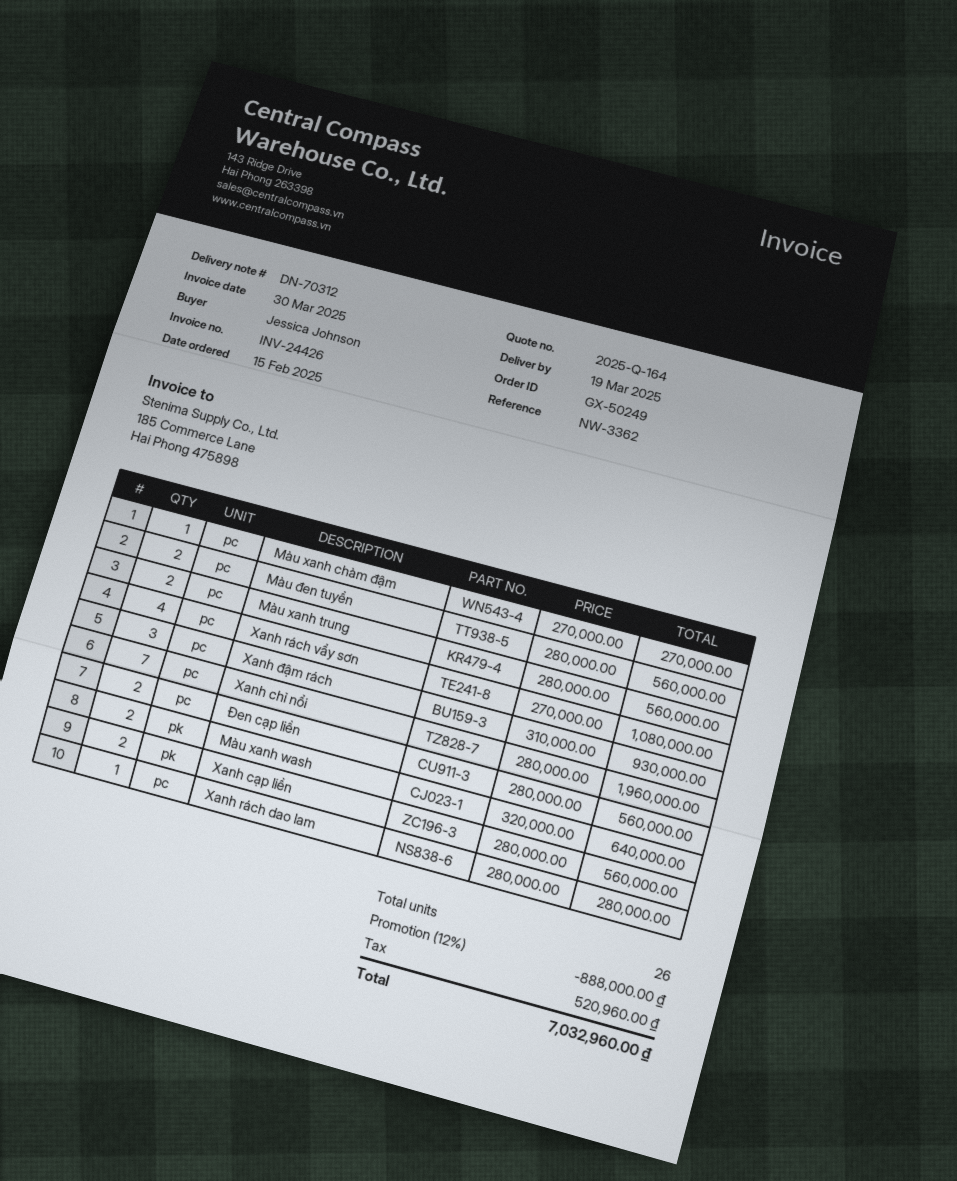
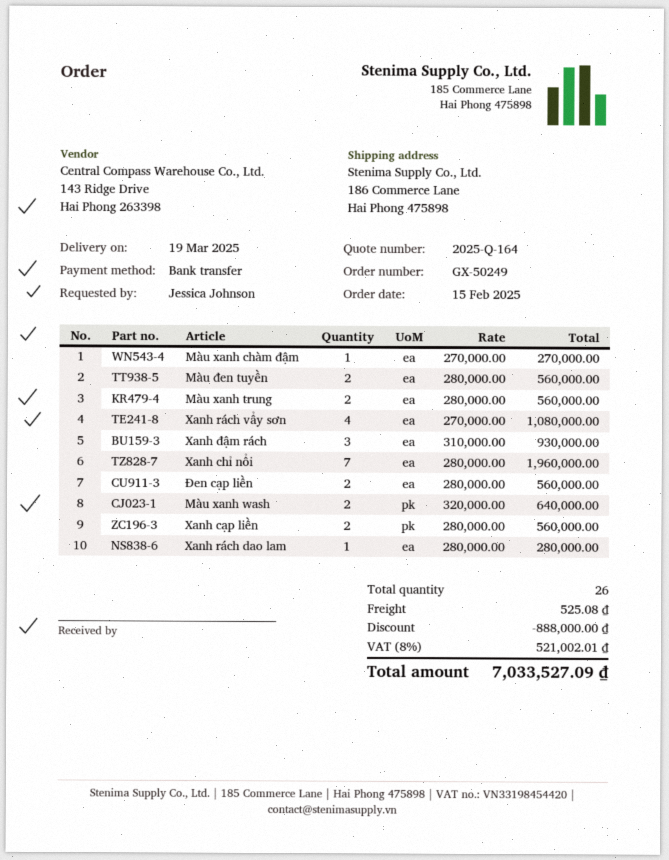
shipping: none -> 525.08
tax: 520960.00 -> 521002.01
total: 7032960.00 -> 7033527.09

